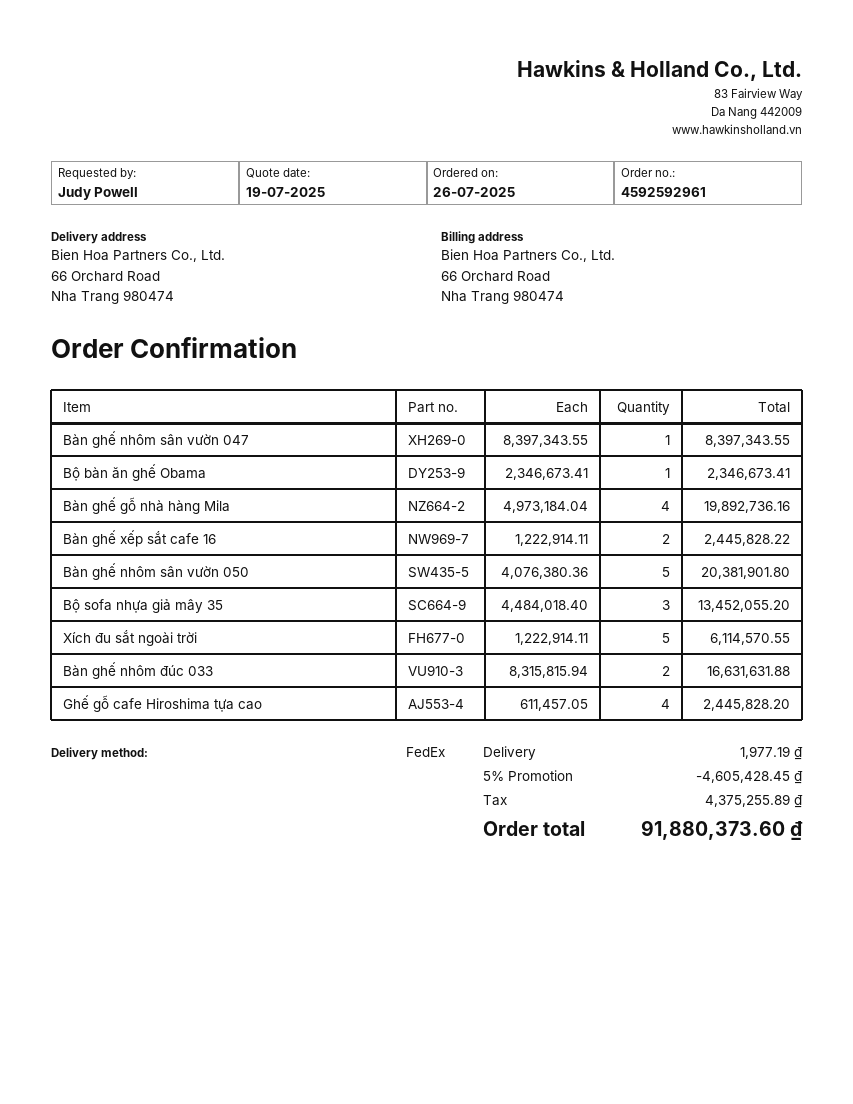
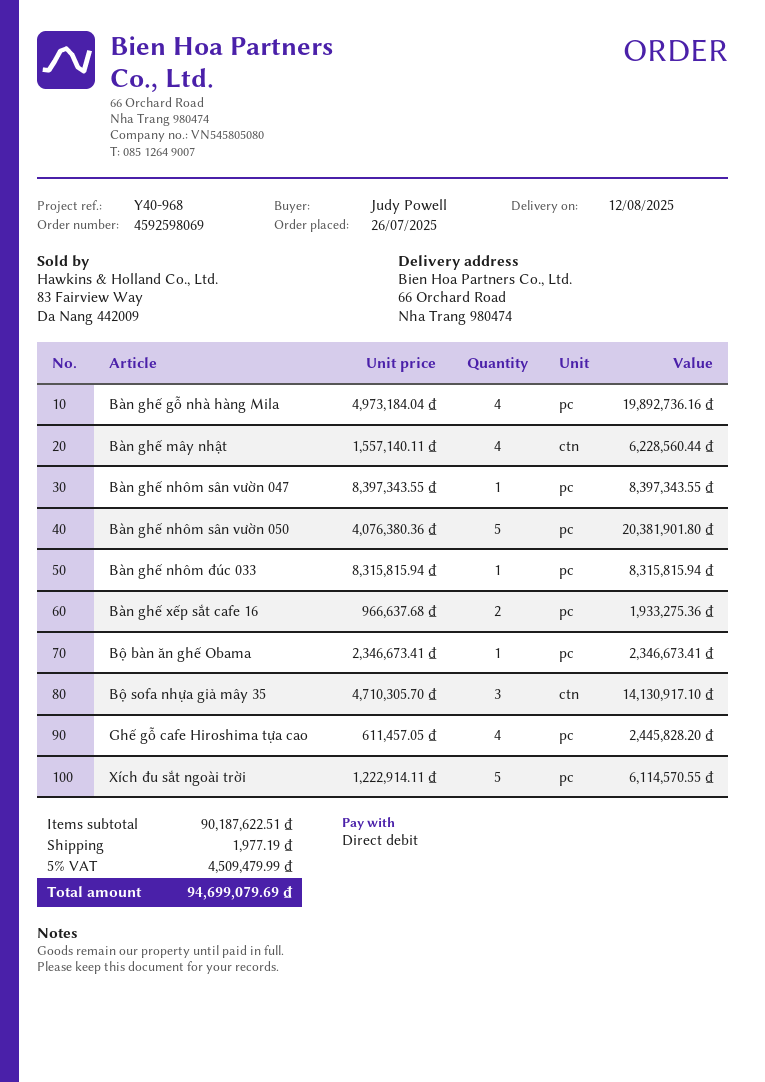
order number: 4592592961 -> 4592598069
Bàn ghế xếp sắt cafe 16: 2 x 1222914.11 = 2445828.22 -> 2 x 966637.68 = 1933275.36
Bộ sofa nhựa giả mây 35: 3 x 4484018.40 = 13452055.20 -> 3 x 4710305.70 = 14130917.10
Bàn ghế nhôm đúc 033: 2 x 8315815.94 = 16631631.88 -> 1 x 8315815.94 = 8315815.94
Bàn ghế mây nhật: none -> 4 x 1557140.11 = 6228560.44
discount: 5% = 4605428.45 -> none
tax: 4375255.89 -> 4509479.99
total: 91880373.60 -> 94699079.69

